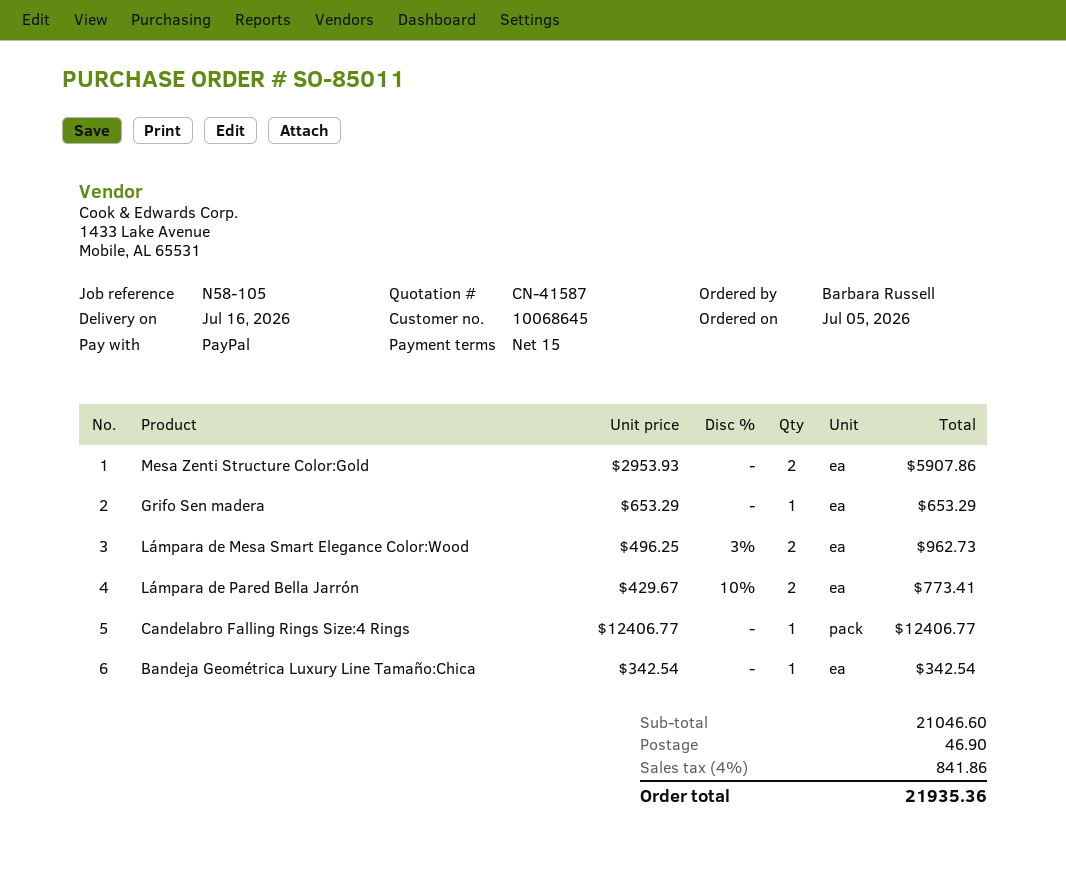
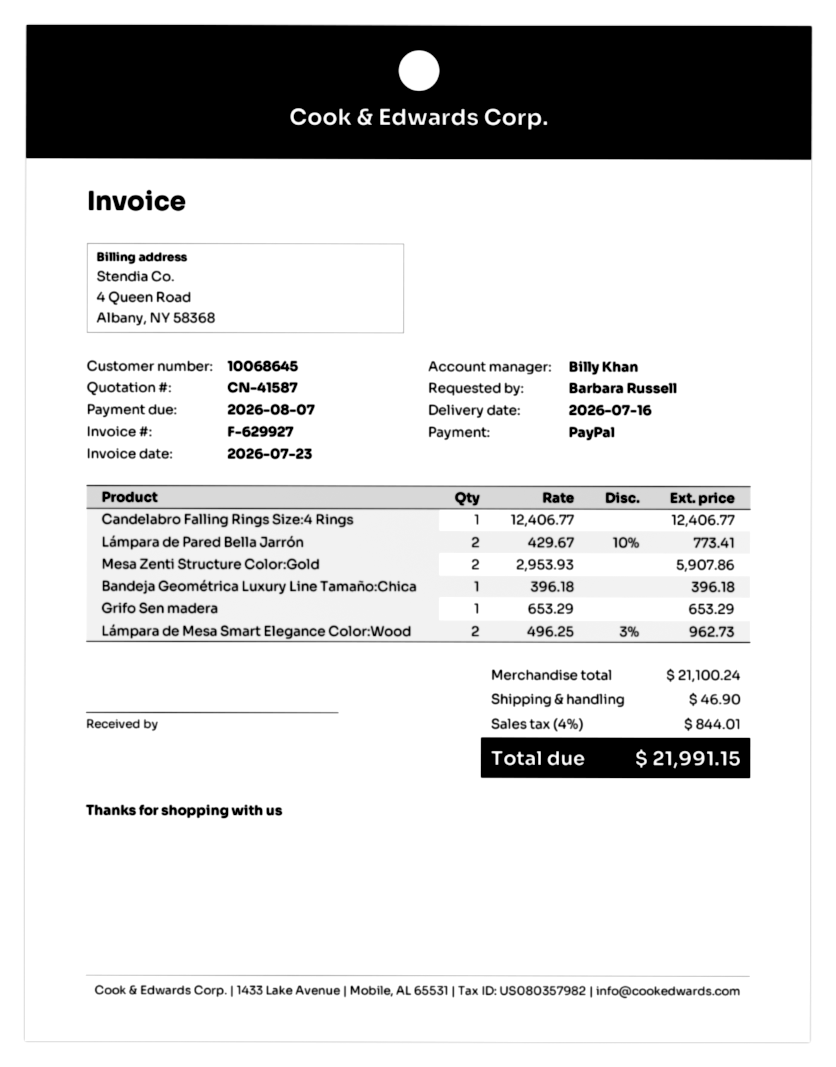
Bandeja Geométrica Luxury Line Tamaño:Chica: 1 x 342.54 = 342.54 -> 1 x 396.18 = 396.18
subtotal: 21046.60 -> 21100.24
tax: 4% = 841.86 -> 4% = 844.01
total: 21935.36 -> 21991.15

